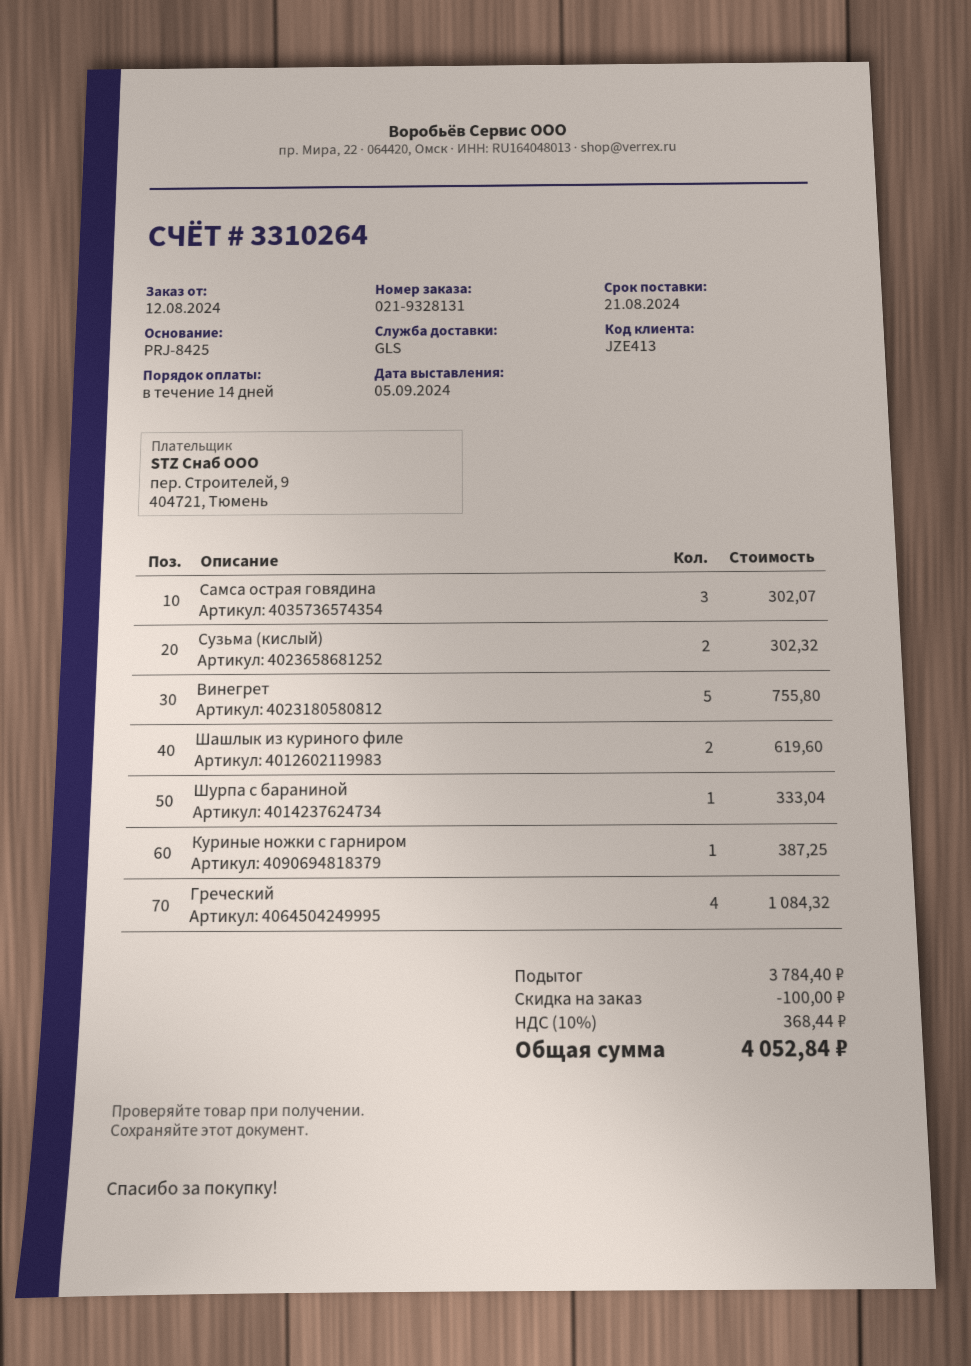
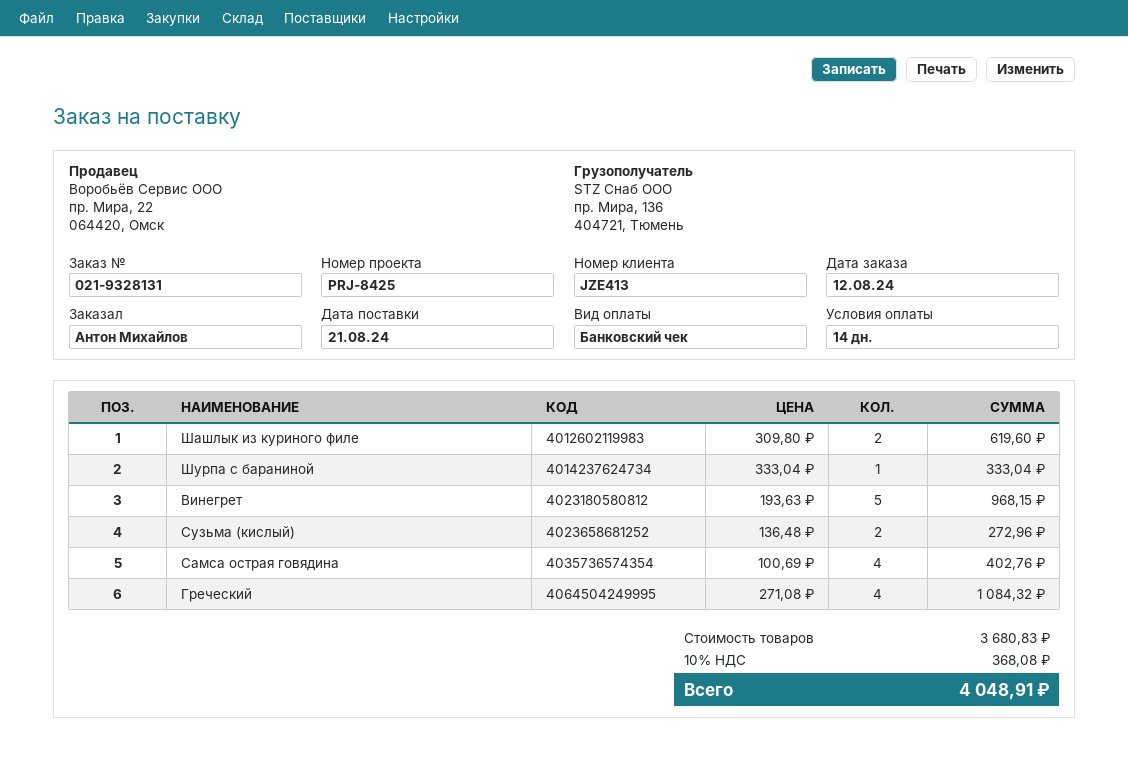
Самса острая говядина: 3 for 302.07 -> 4 for 402.76
Сузьма (кислый): 2 for 302.32 -> 2 for 272.96
Винегрет: 5 for 755.80 -> 5 for 968.15
Куриные ножки с гарниром: 1 for 387.25 -> none
subtotal: 3784.40 -> 3680.83
discount: 100.00 -> none
tax: 10% = 368.44 -> 10% = 368.08
total: 4052.84 -> 4048.91

